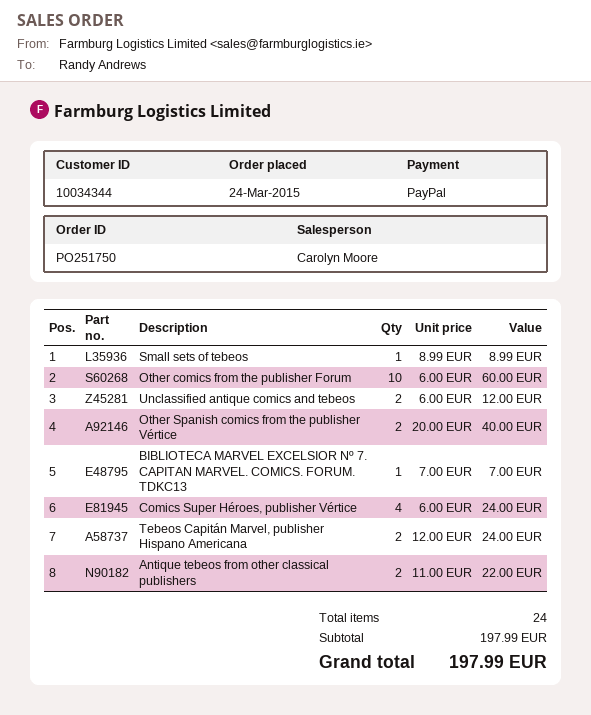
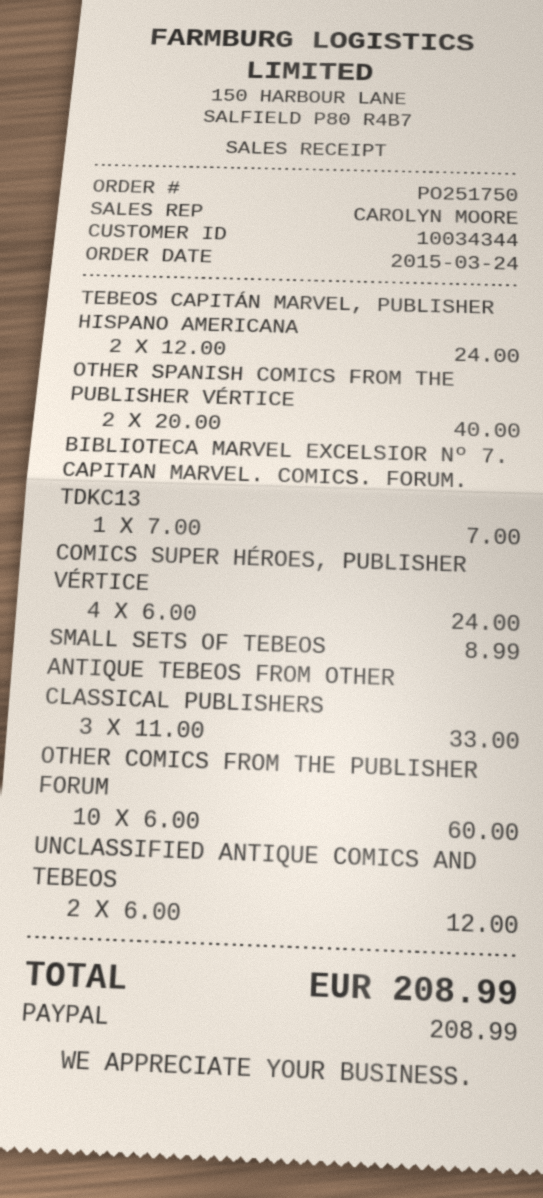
Antique tebeos from other classical publishers: 2 x 11.00 = 22.00 -> 3 x 11.00 = 33.00
total: 197.99 -> 208.99

